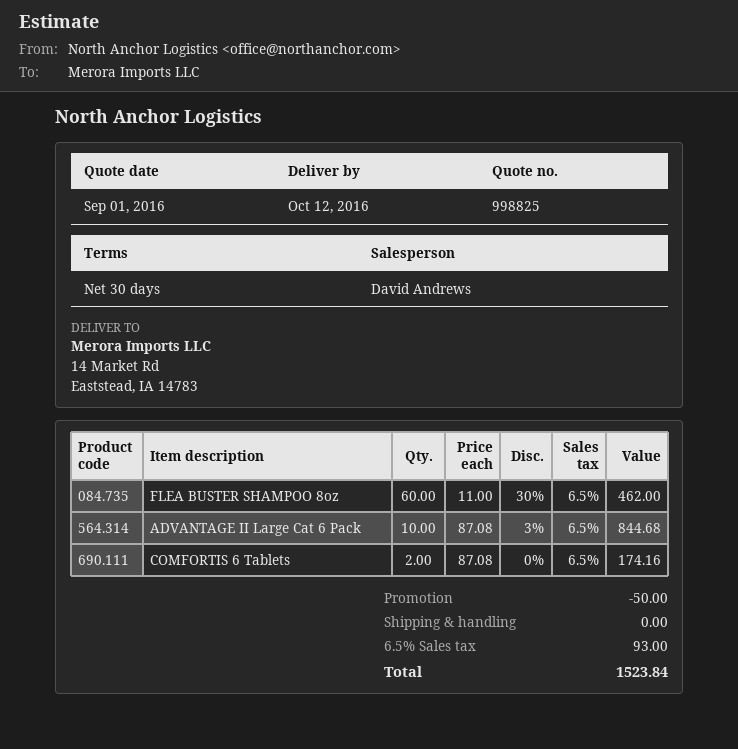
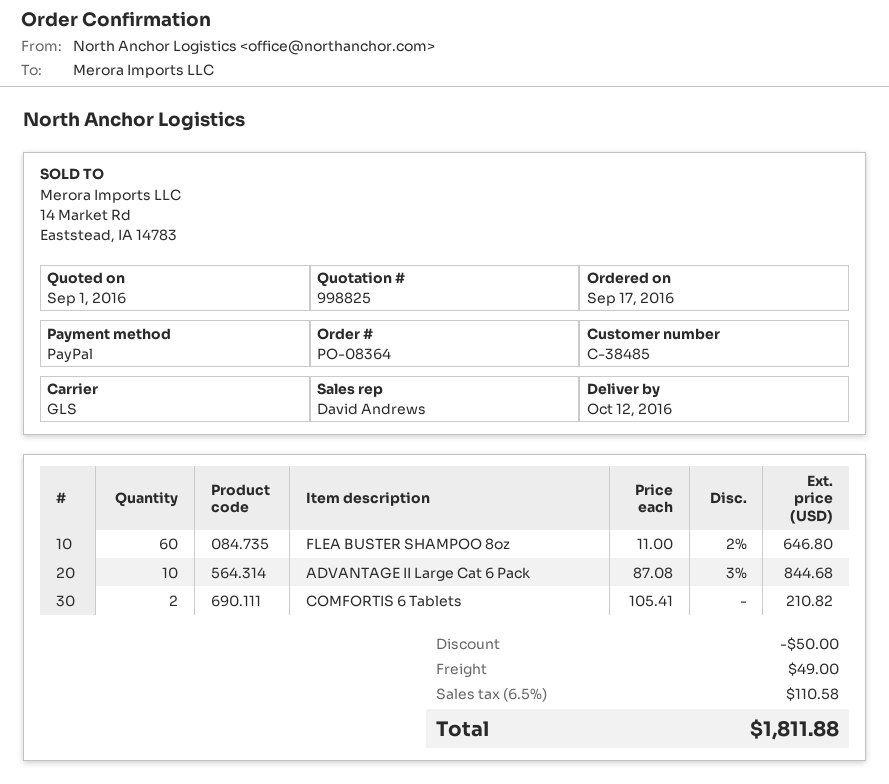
FLEA BUSTER SHAMPOO 8oz: 60 x 11.00 - 30% = 462.00 -> 60 x 11.00 - 2% = 646.80
COMFORTIS 6 Tablets: 2 x 87.08 = 174.16 -> 2 x 105.41 = 210.82
shipping: 0.00 -> 49.00
tax: 6.5% = 93.00 -> 6.5% = 110.58
total: 1523.84 -> 1811.88

